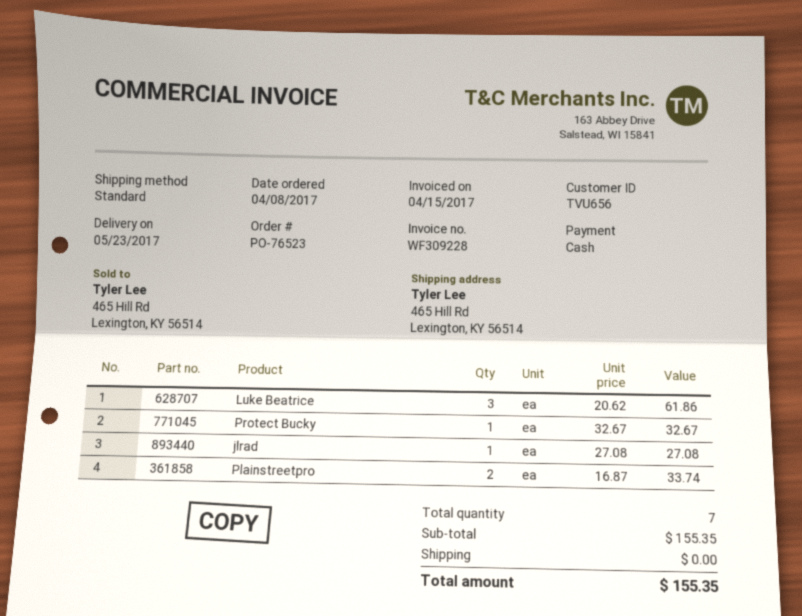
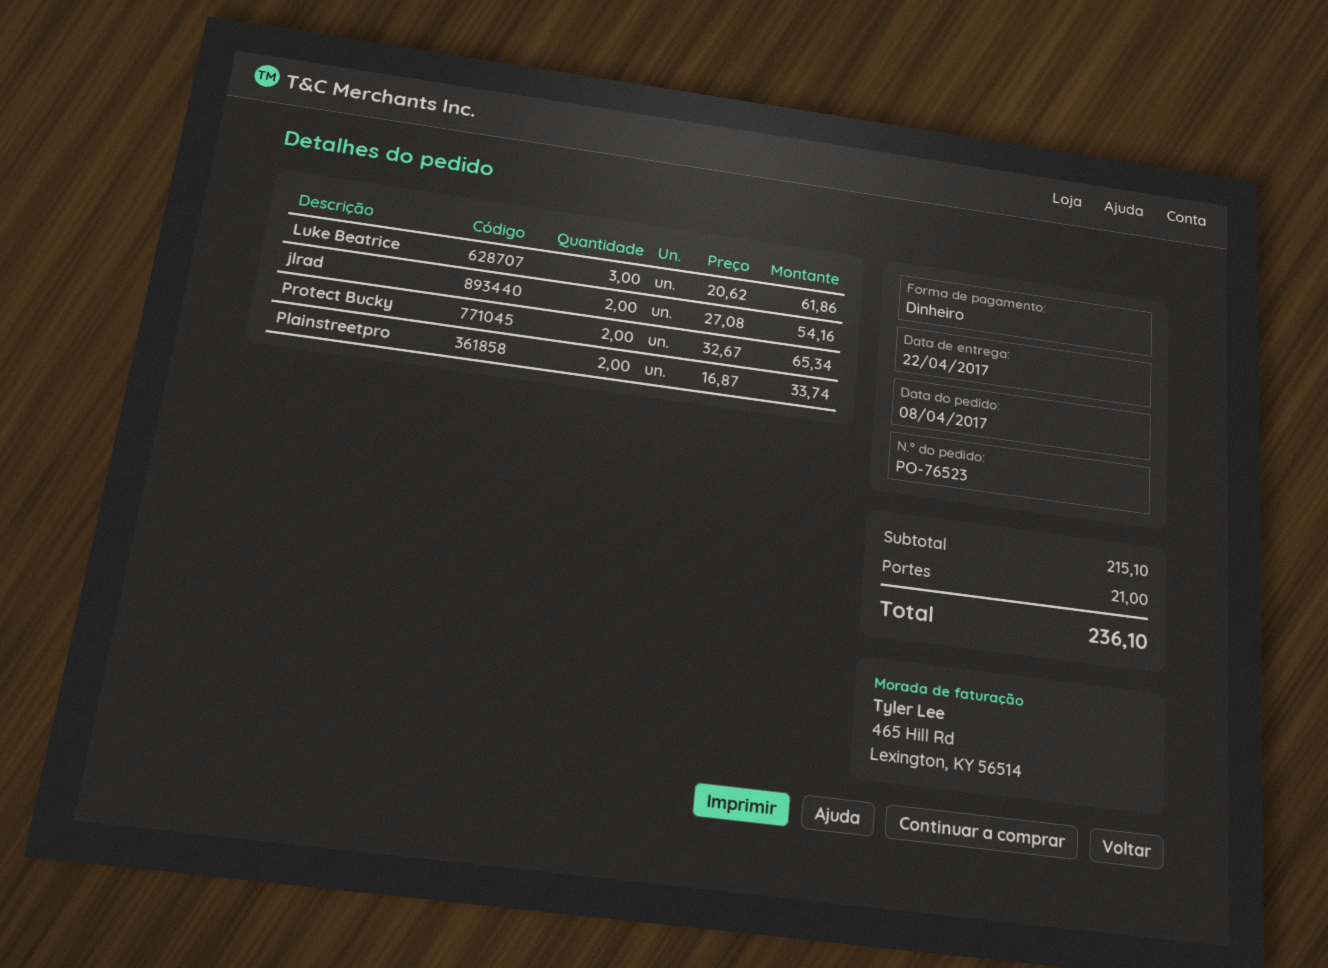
delivery date: 2017-05-23 -> 2017-04-22
Protect Bucky: 1 x 32.67 = 32.67 -> 2 x 32.67 = 65.34
jlrad: 1 x 27.08 = 27.08 -> 2 x 27.08 = 54.16
subtotal: 155.35 -> 215.10
shipping: 0.00 -> 21.00
total: 155.35 -> 236.10

